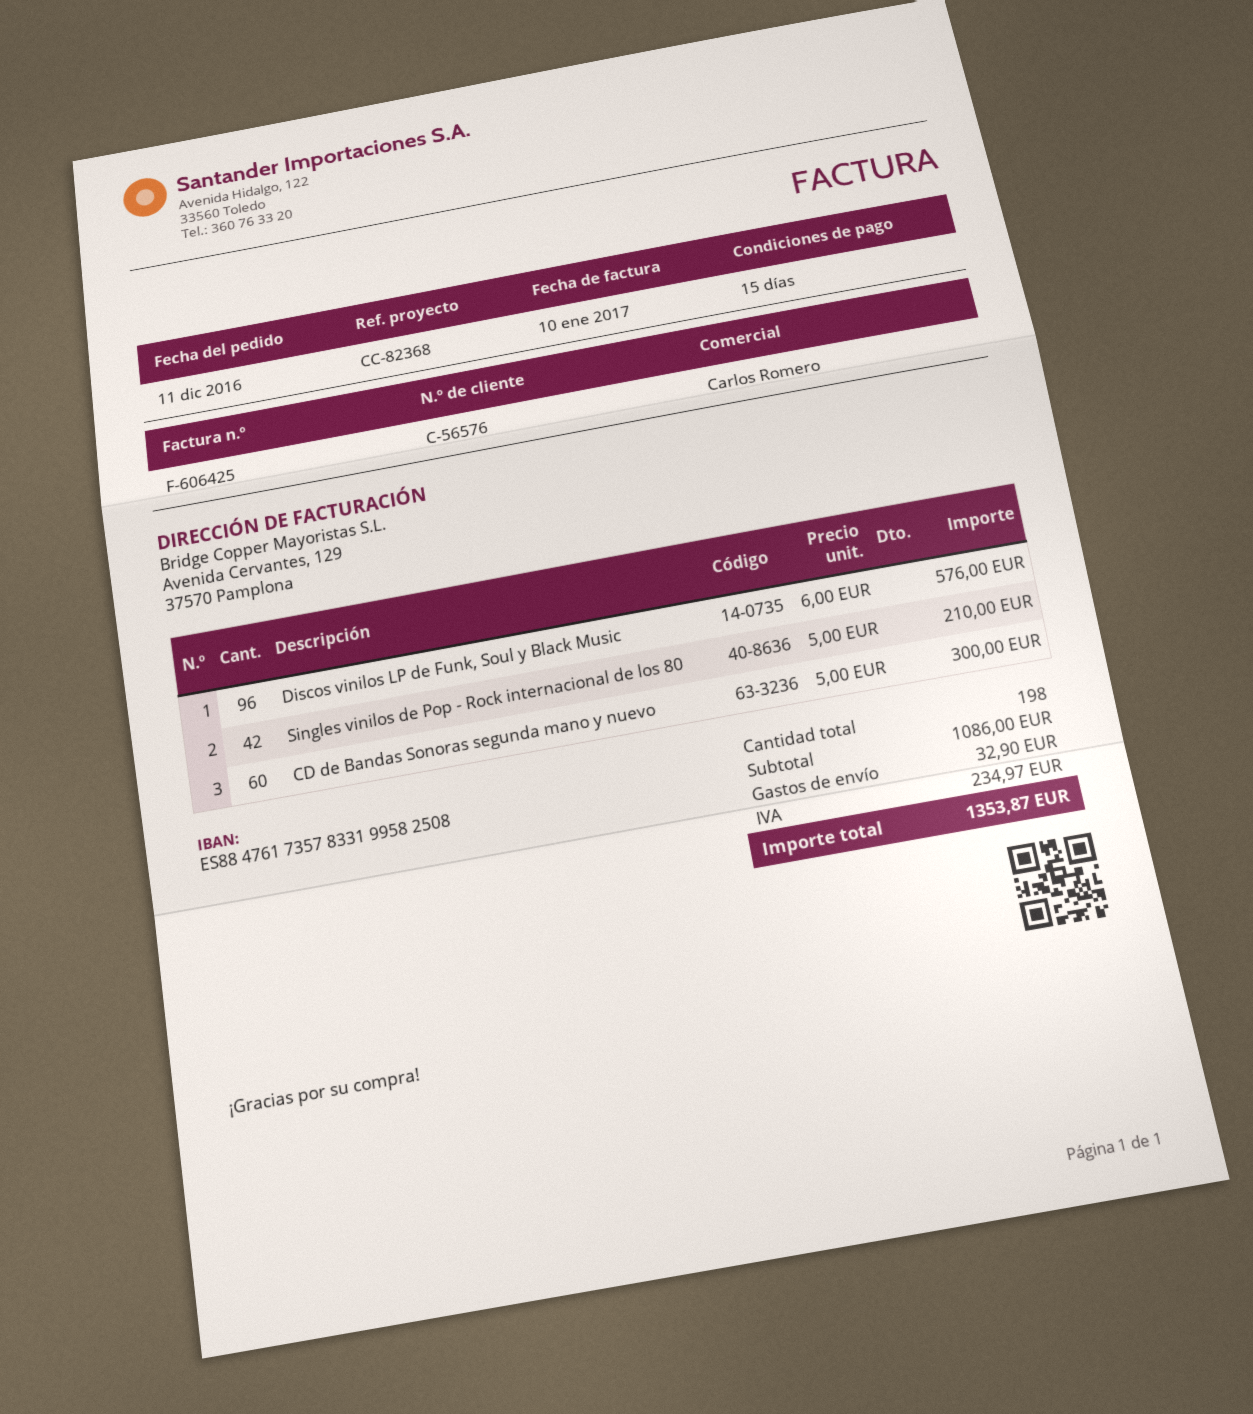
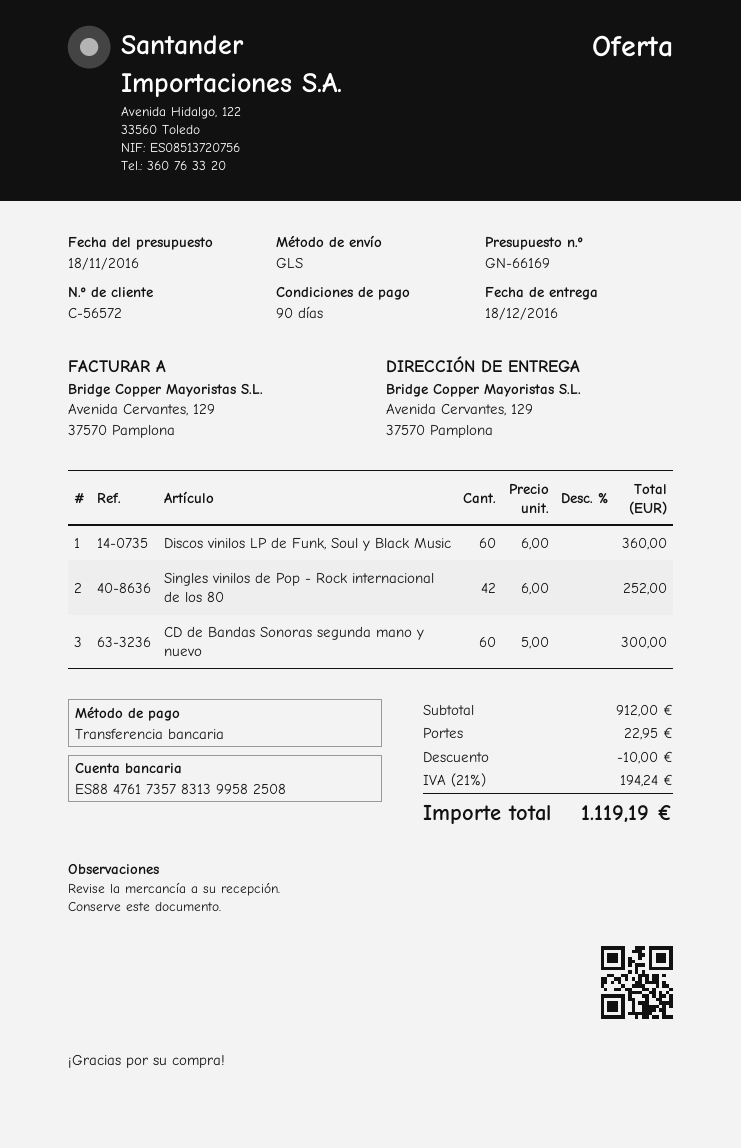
payment terms: 15 days -> 90 days
customer number: C-56576 -> C-56572
bank account: ES8847617357833199582508 -> ES8847617357831399582508
Discos vinilos LP de Funk, Soul y Black Music: 96 x 6.00 = 576.00 -> 60 x 6.00 = 360.00
Singles vinilos de Pop - Rock internacional de los 80: 42 x 5.00 = 210.00 -> 42 x 6.00 = 252.00
subtotal: 1086.00 -> 912.00
discount: none -> 10.00
shipping: 32.90 -> 22.95
tax: 234.97 -> 194.24
total: 1353.87 -> 1119.19

